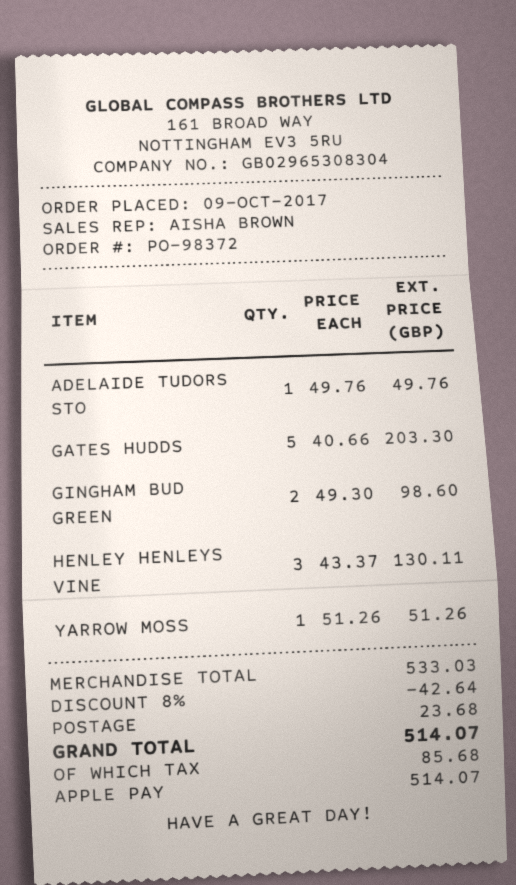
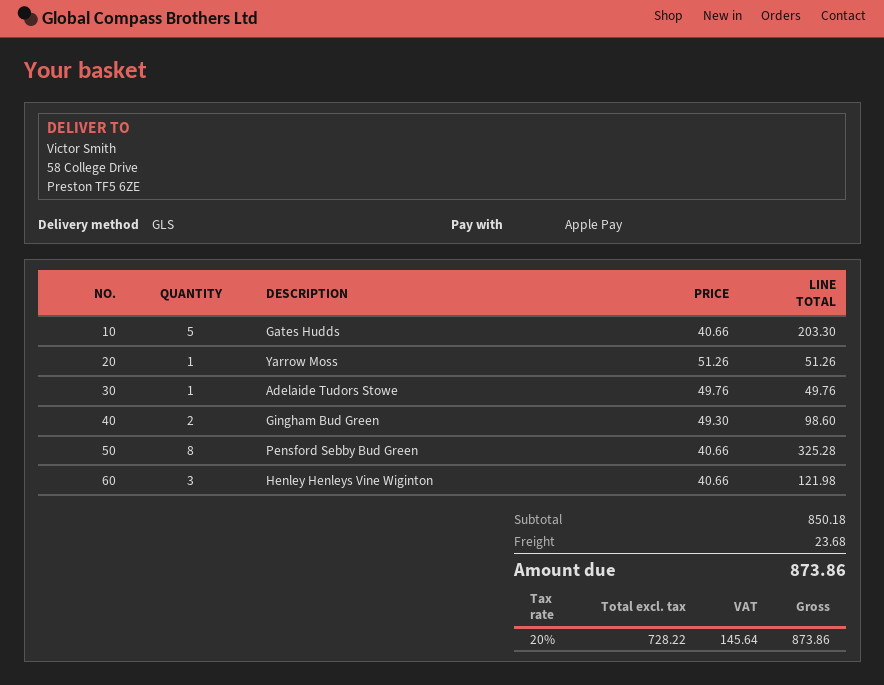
HENLEY HENLEYS VINE: 3 x 43.37 = 130.11 -> 3 x 40.66 = 121.98
Pensford Sebby Bud Green: none -> 8 x 40.66 = 325.28
subtotal: 533.03 -> 850.18
discount: 8% = 42.64 -> none
tax: 85.68 -> 145.64
total: 514.07 -> 873.86

